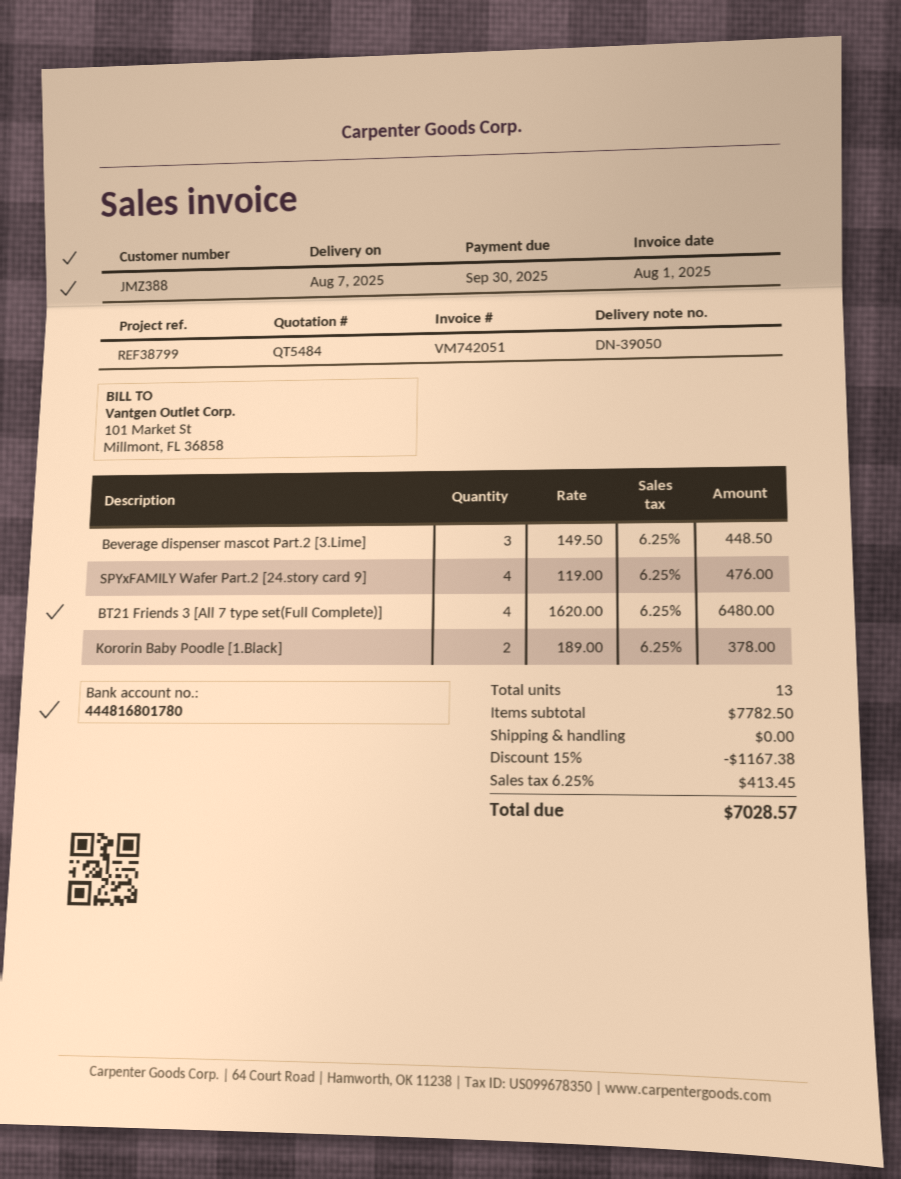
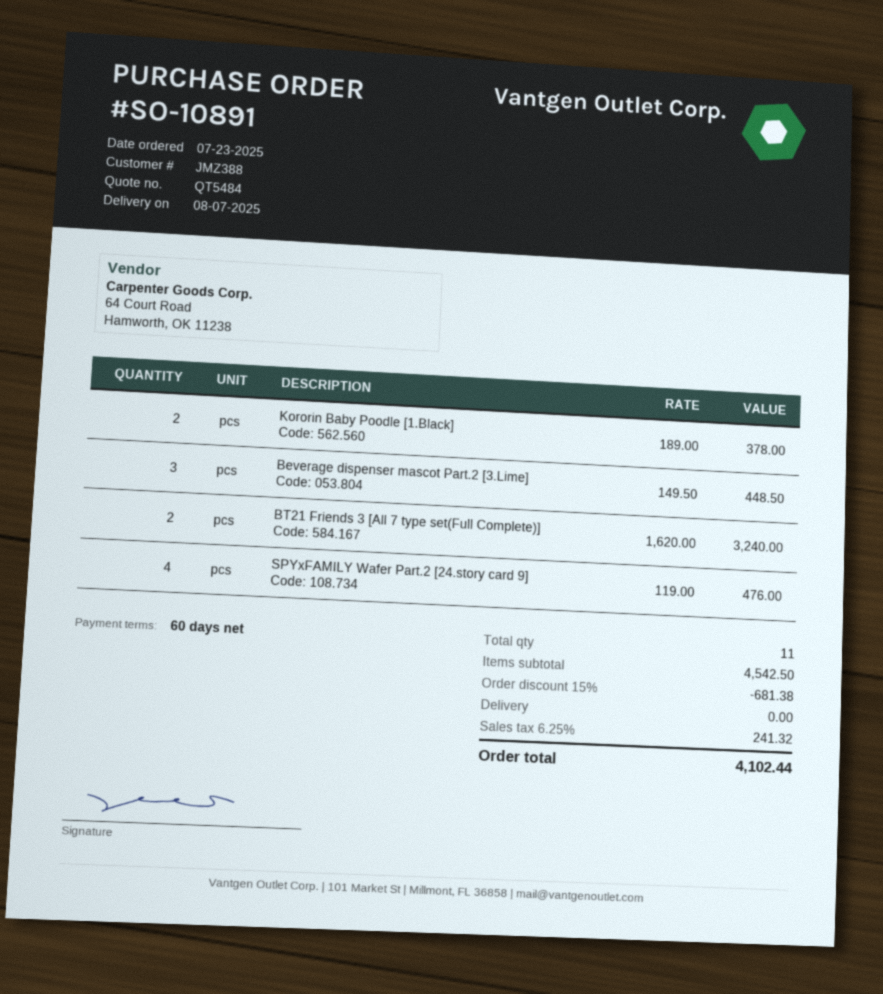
BT21 Friends 3 [All 7 type set(Full Complete)]: 4 x 1620.00 = 6480.00 -> 2 x 1620.00 = 3240.00
total quantity: 13 -> 11
subtotal: 7782.50 -> 4542.50
discount: 15% = 1167.38 -> 15% = 681.38
tax: 6.25% = 413.45 -> 6.25% = 241.32
total: 7028.57 -> 4102.44

